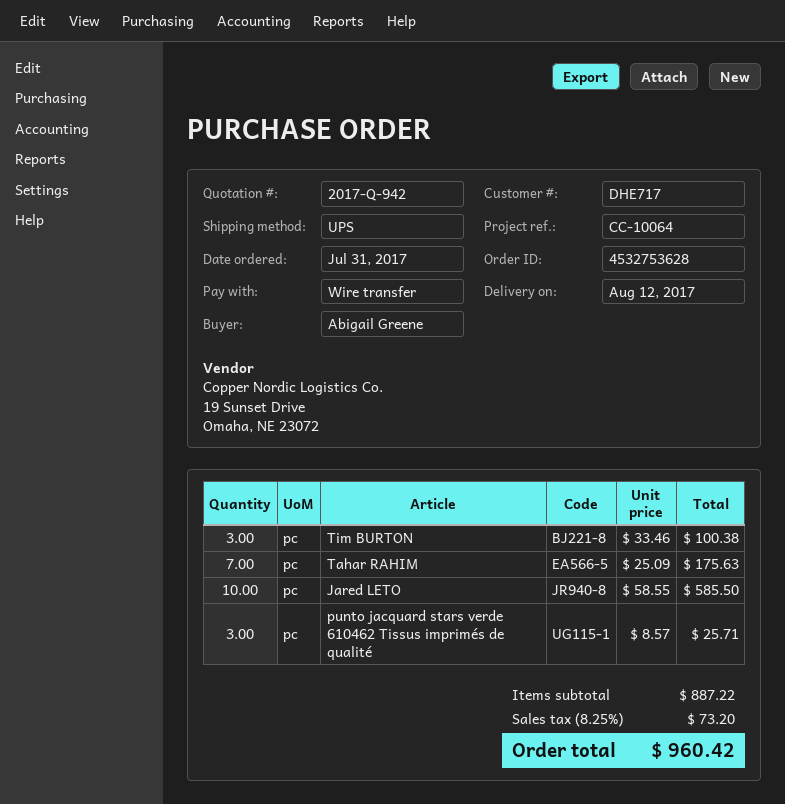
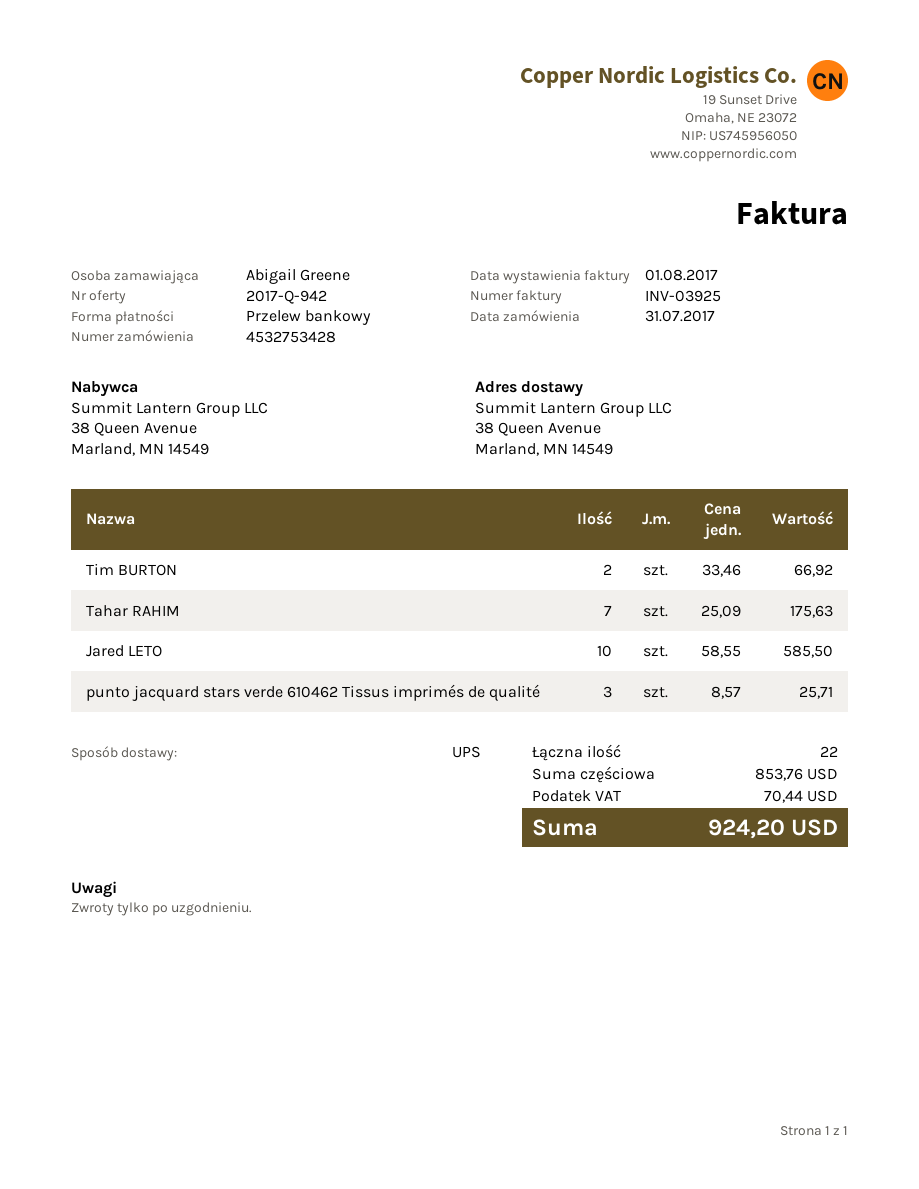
order number: 4532753628 -> 4532753428
Tim BURTON: 3 x 33.46 = 100.38 -> 2 x 33.46 = 66.92
subtotal: 887.22 -> 853.76
tax: 73.20 -> 70.44
total: 960.42 -> 924.20

